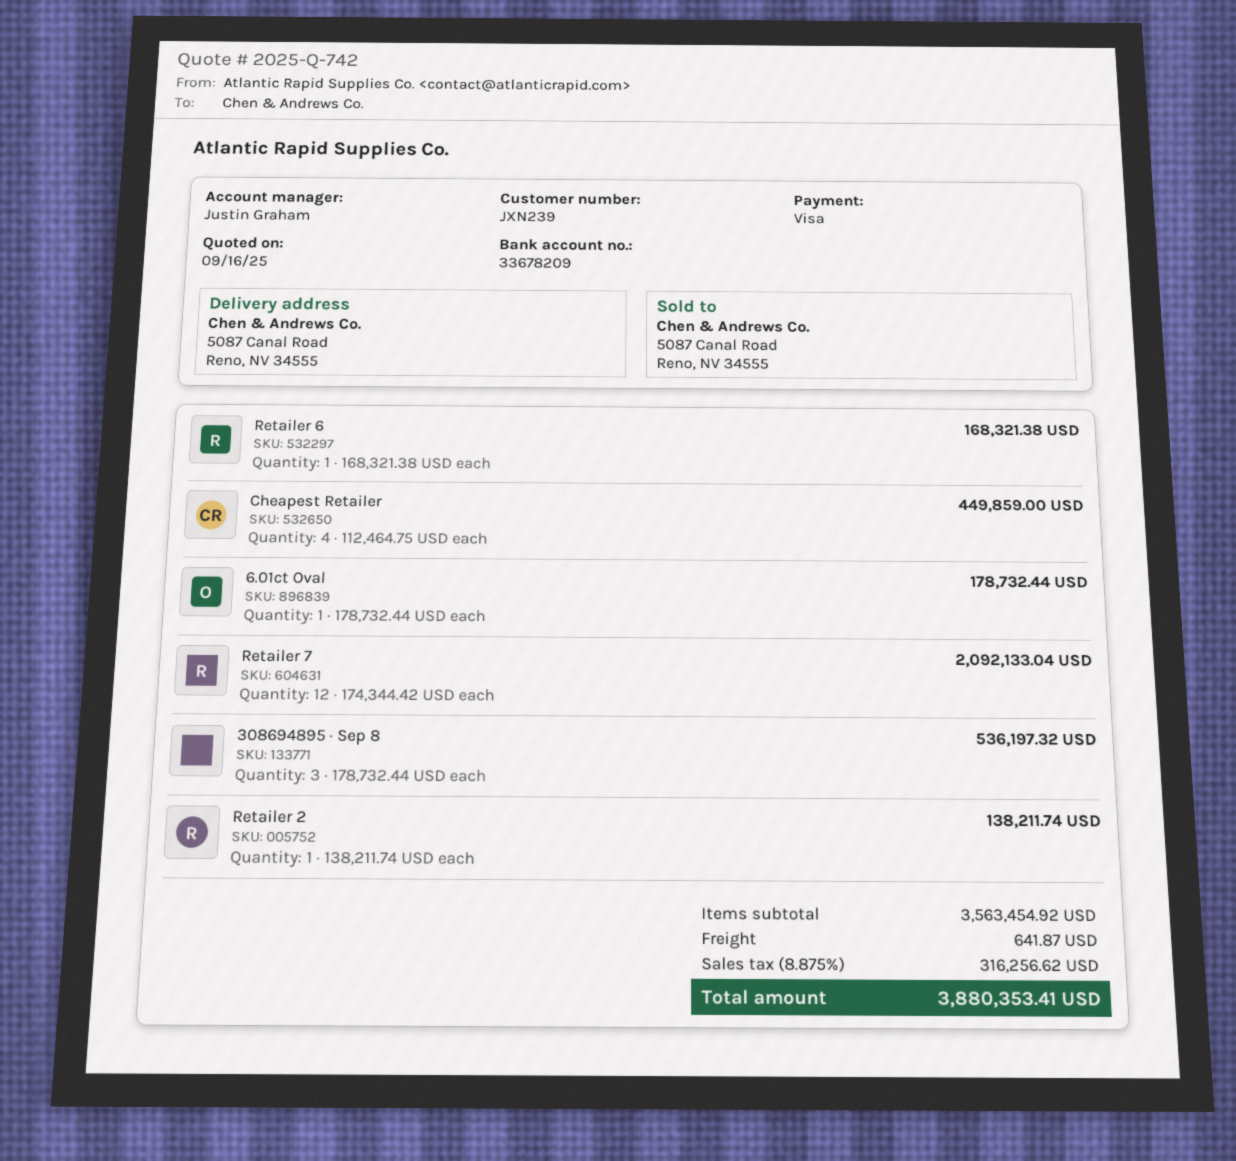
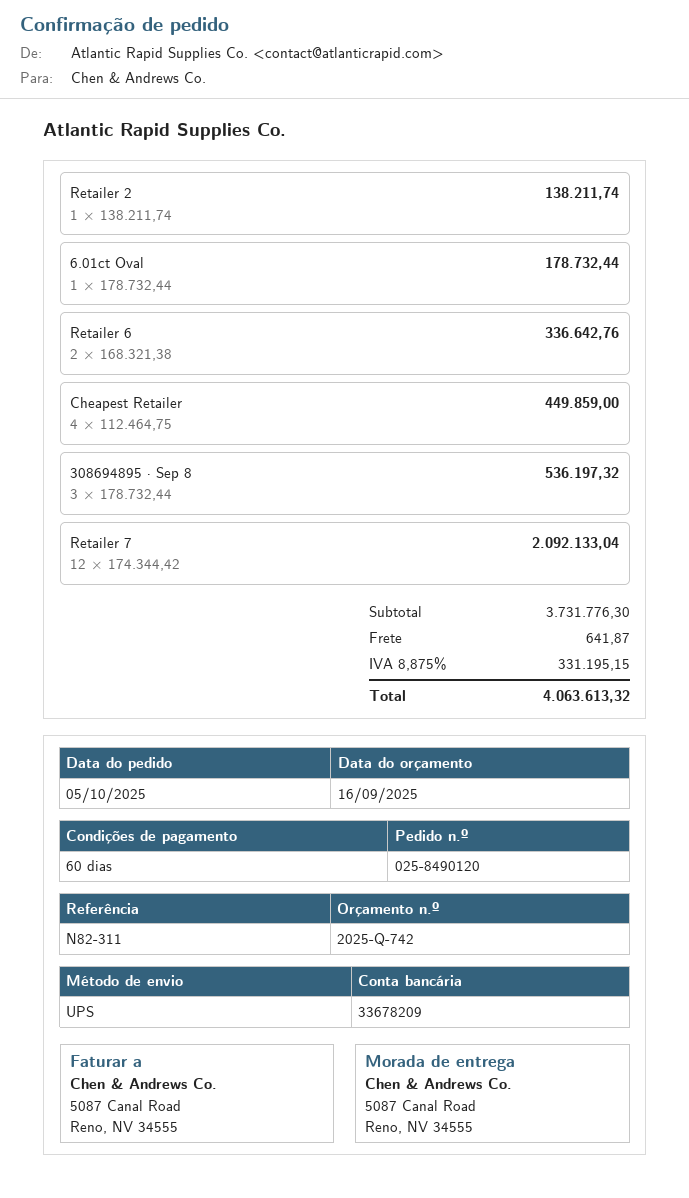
Retailer 6: 1 x 168321.38 = 168321.38 -> 2 x 168321.38 = 336642.76
subtotal: 3563454.92 -> 3731776.30
tax: 8.875% = 316256.62 -> 8.875% = 331195.15
total: 3880353.41 -> 4063613.32

